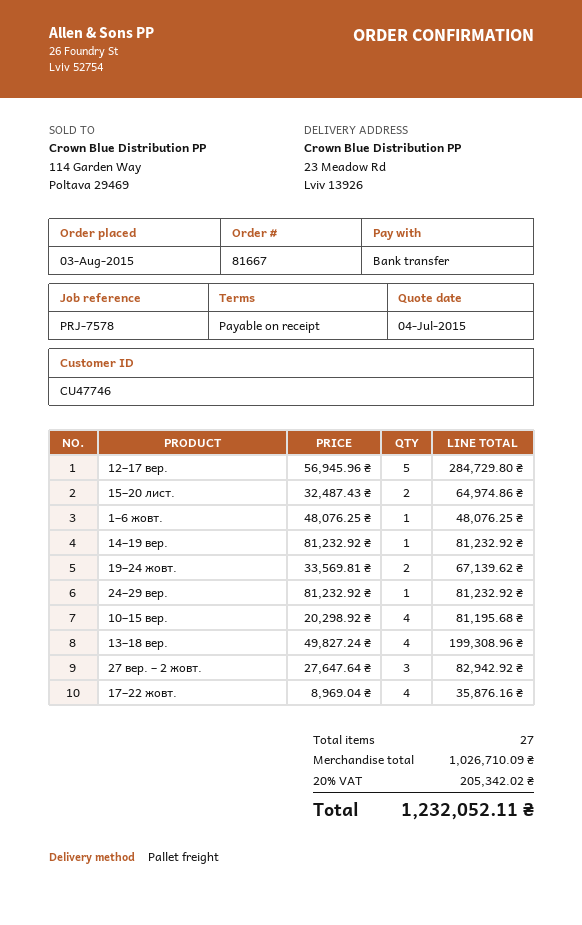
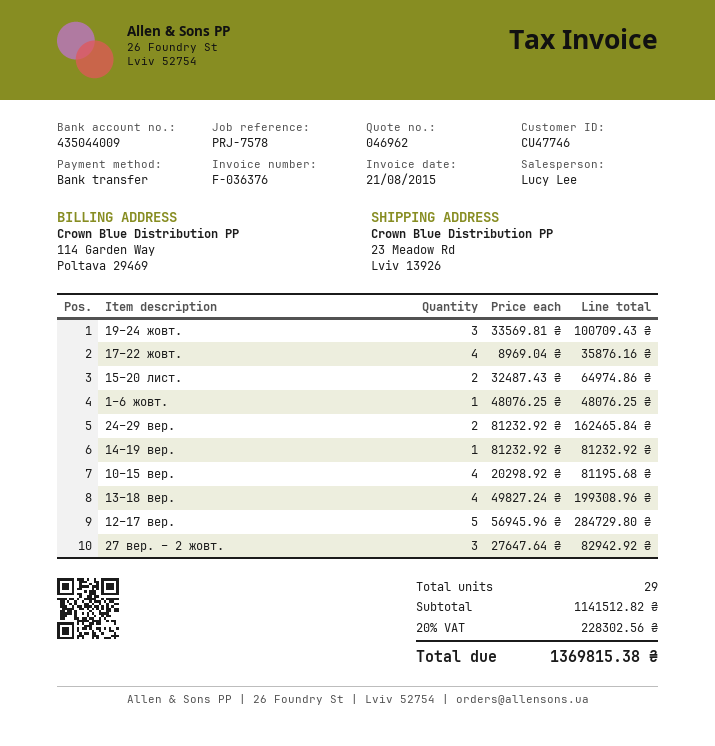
19–24 жовт.: 2 x 33569.81 = 67139.62 -> 3 x 33569.81 = 100709.43
24–29 вер.: 1 x 81232.92 = 81232.92 -> 2 x 81232.92 = 162465.84
total quantity: 27 -> 29
subtotal: 1026710.09 -> 1141512.82
tax: 20% = 205342.02 -> 20% = 228302.56
total: 1232052.11 -> 1369815.38

